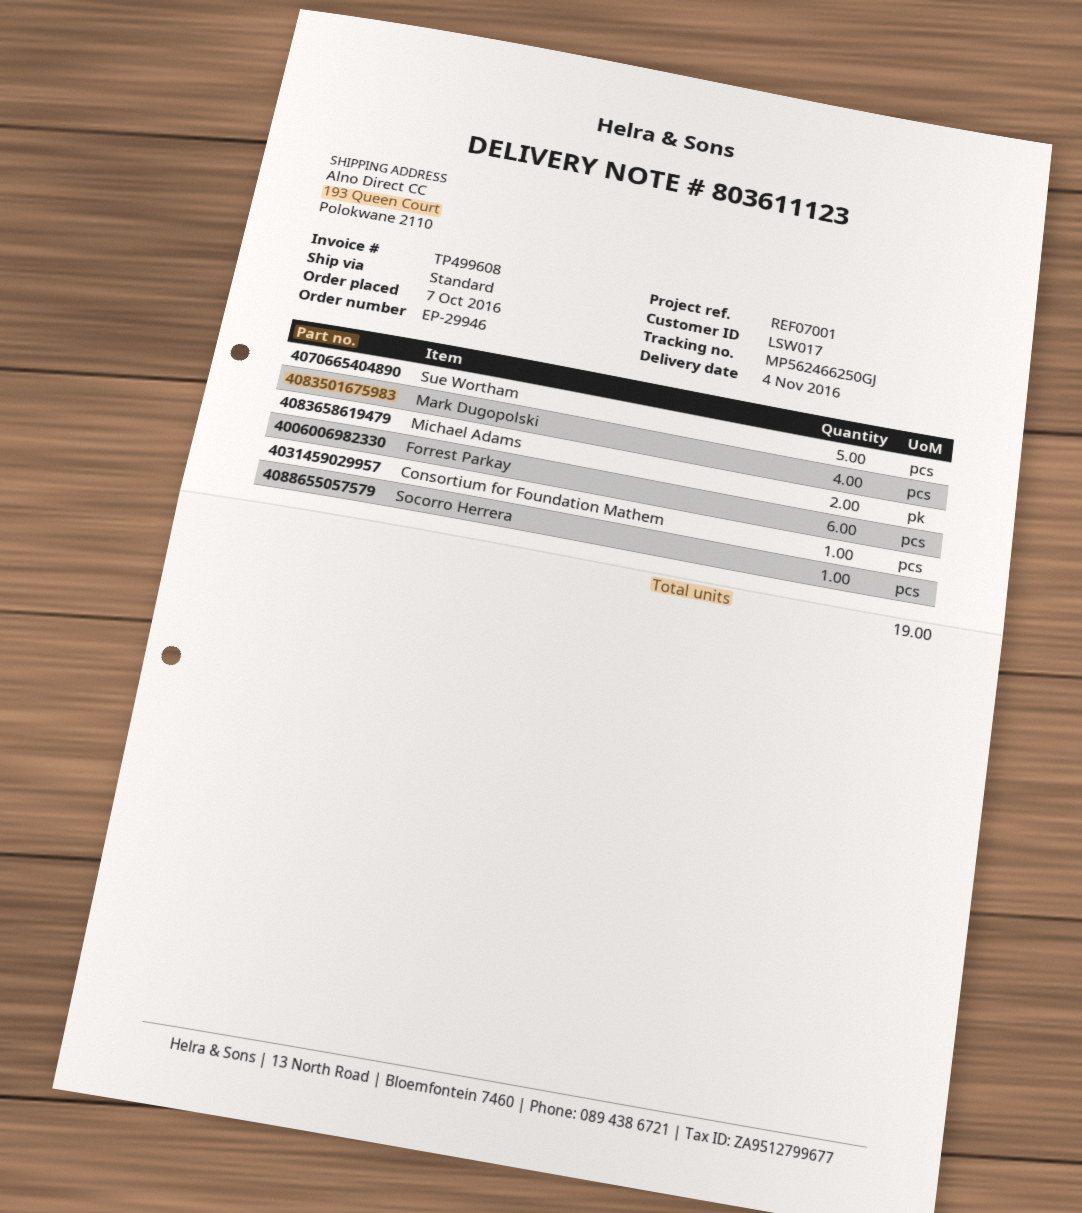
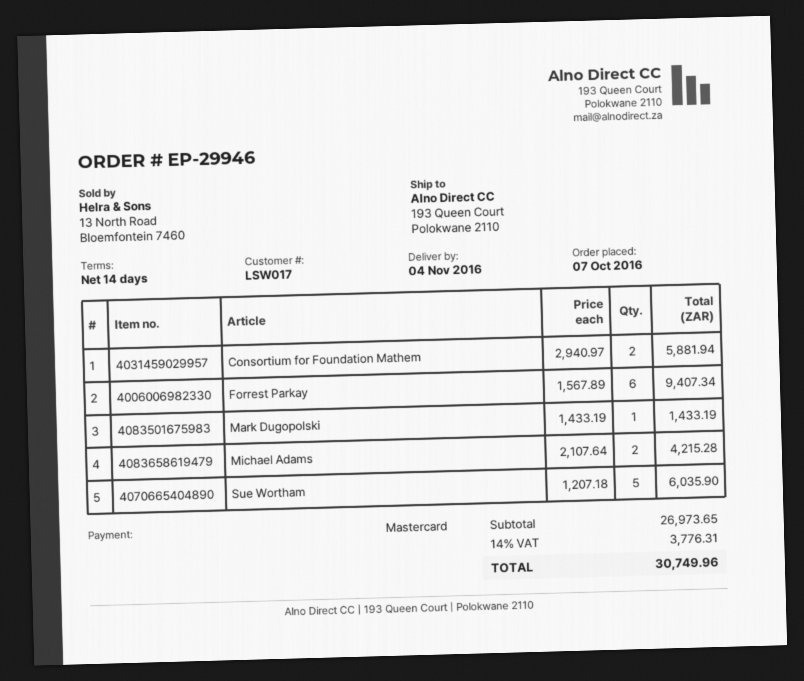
Mark Dugopolski: 4 -> 1
Consortium for Foundation Mathem: 1 -> 2
Socorro Herrera: 1 -> none

